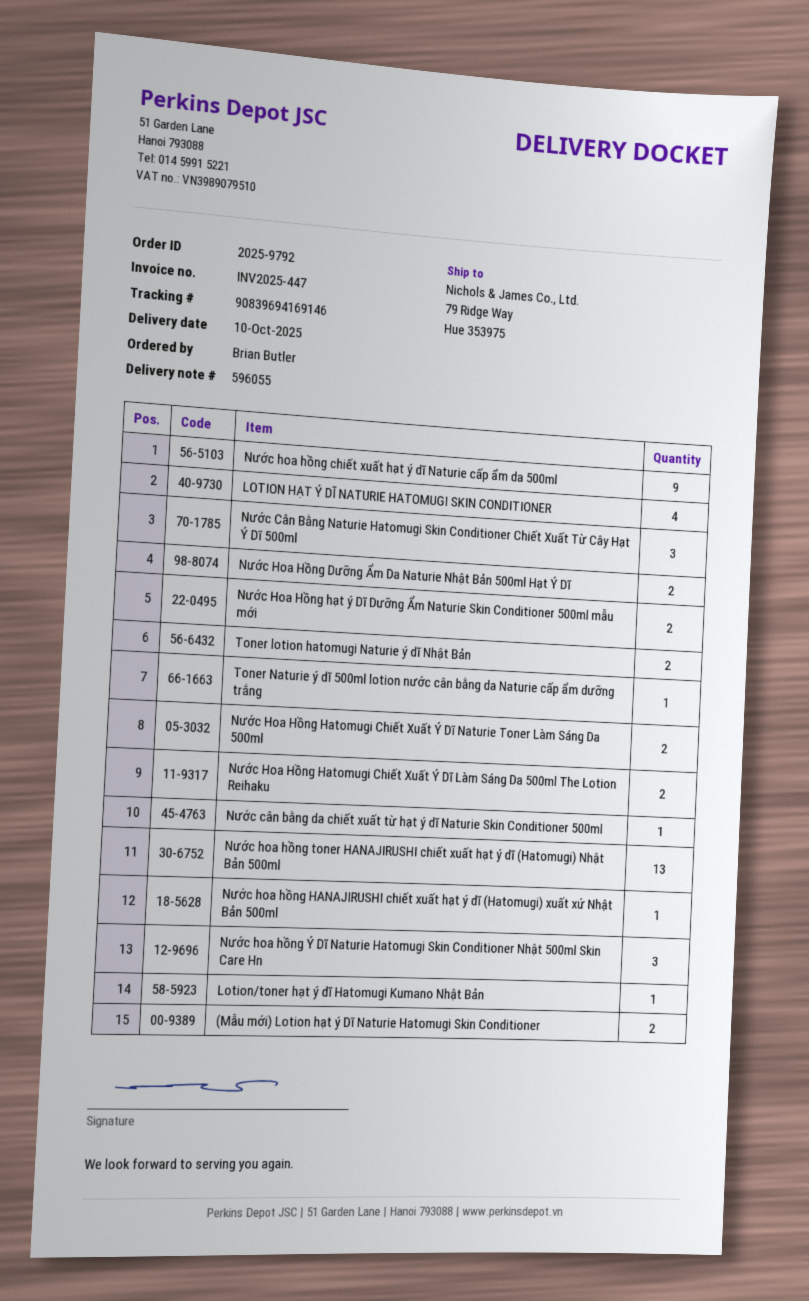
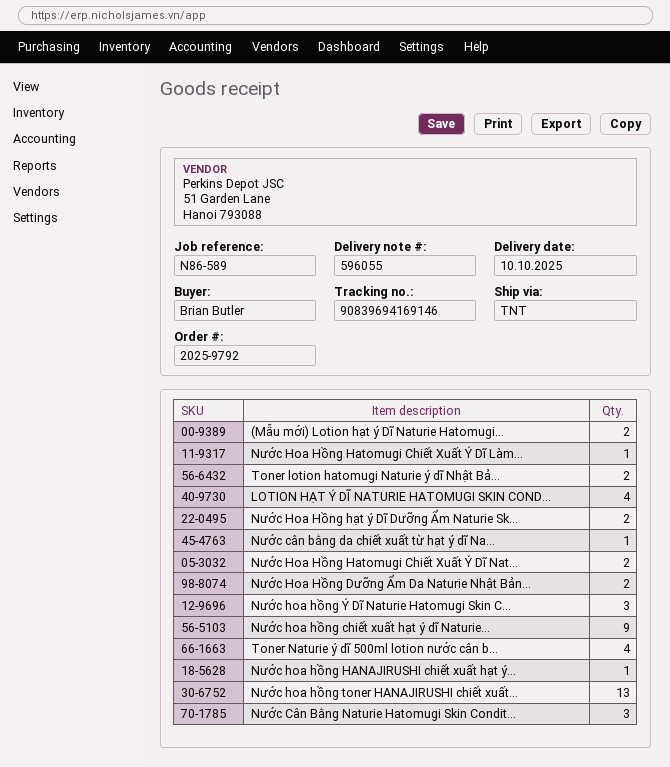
Toner Naturie ý dĩ 500ml lotion nước cân bằng da Naturie cấp ẩm dưỡng trắng: 1 -> 4
Nước Hoa Hồng Hatomugi Chiết Xuất Ý Dĩ Làm Sáng Da 500ml The Lotion Reihaku: 2 -> 1
Lotion/toner hạt ý dĩ Hatomugi Kumano Nhật Bản: 1 -> none

